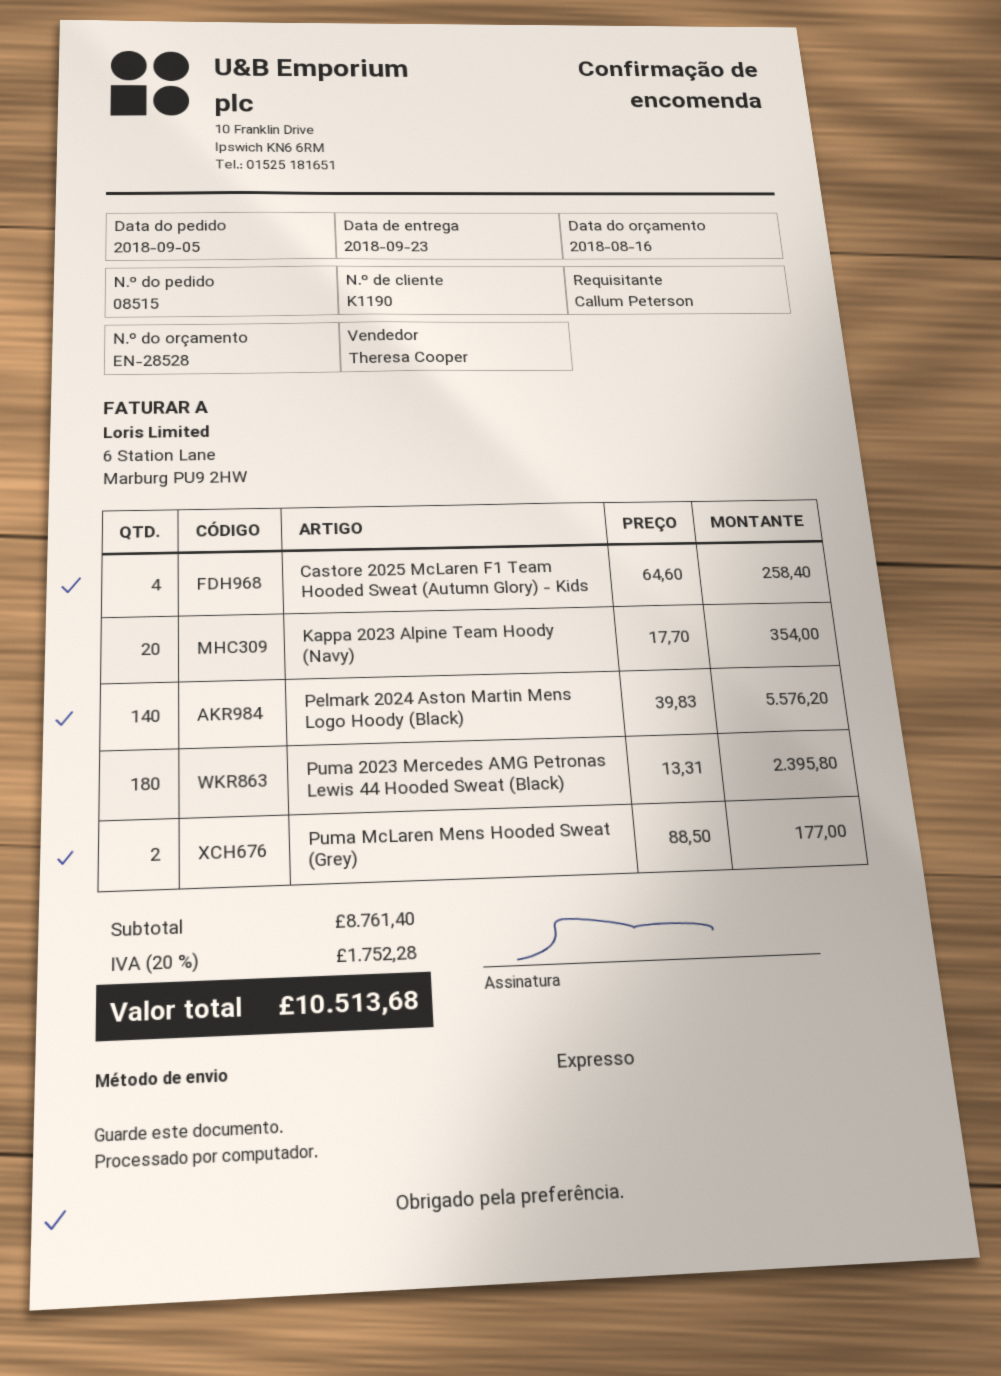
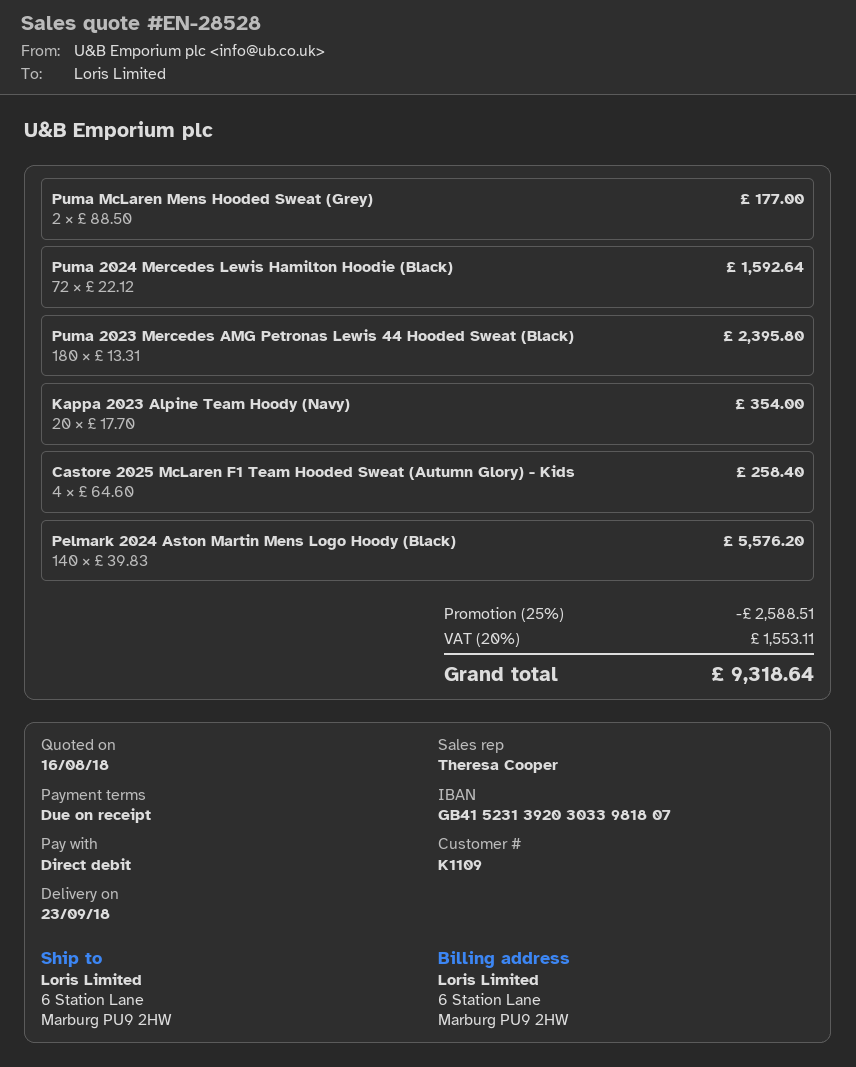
customer number: K1190 -> K1109
Puma 2024 Mercedes Lewis Hamilton Hoodie (Black): none -> 72 x 22.12 = 1592.64
discount: none -> 25% = 2588.51
tax: 20% = 1752.28 -> 20% = 1553.11
total: 10513.68 -> 9318.64

